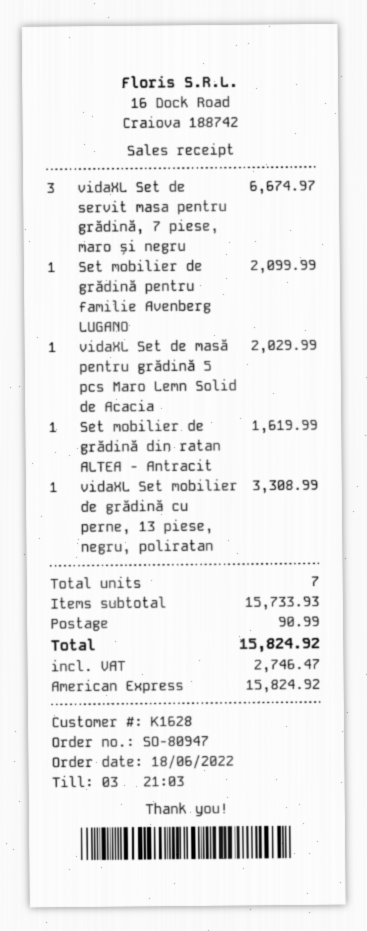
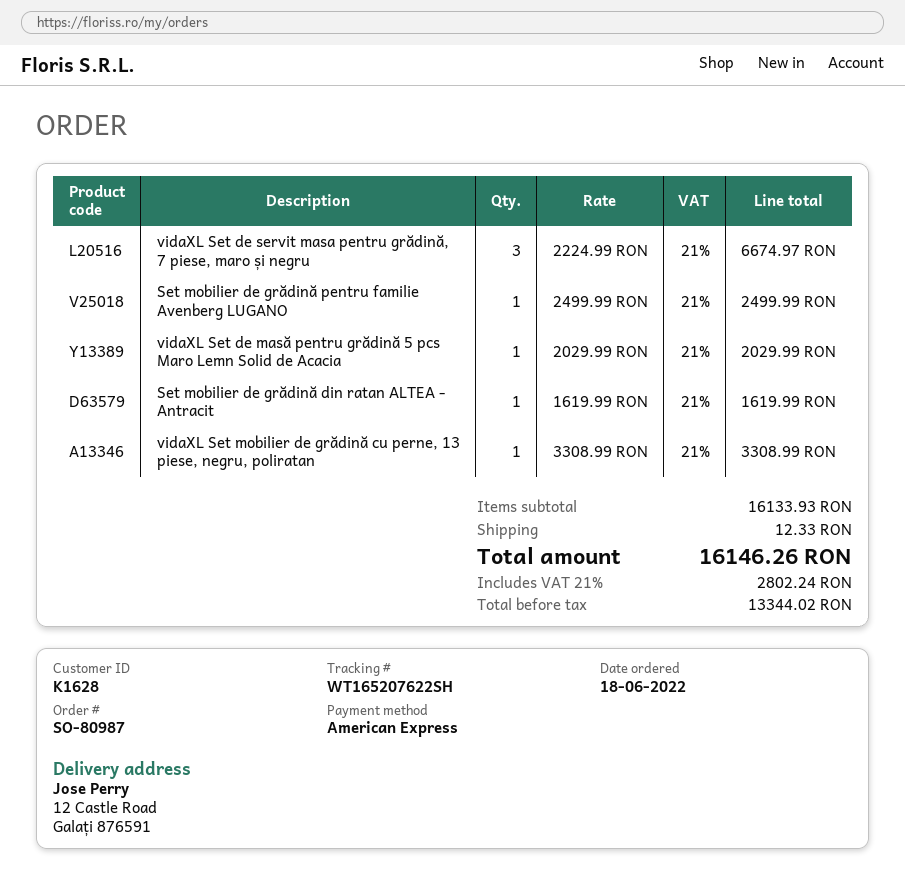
order number: SO-80947 -> SO-80987
Set mobilier de grădină pentru familie Avenberg LUGANO: 1 for 2099.99 -> 1 for 2499.99
subtotal: 15733.93 -> 16133.93
shipping: 90.99 -> 12.33
tax: 2746.47 -> 2802.24
total: 15824.92 -> 16146.26

